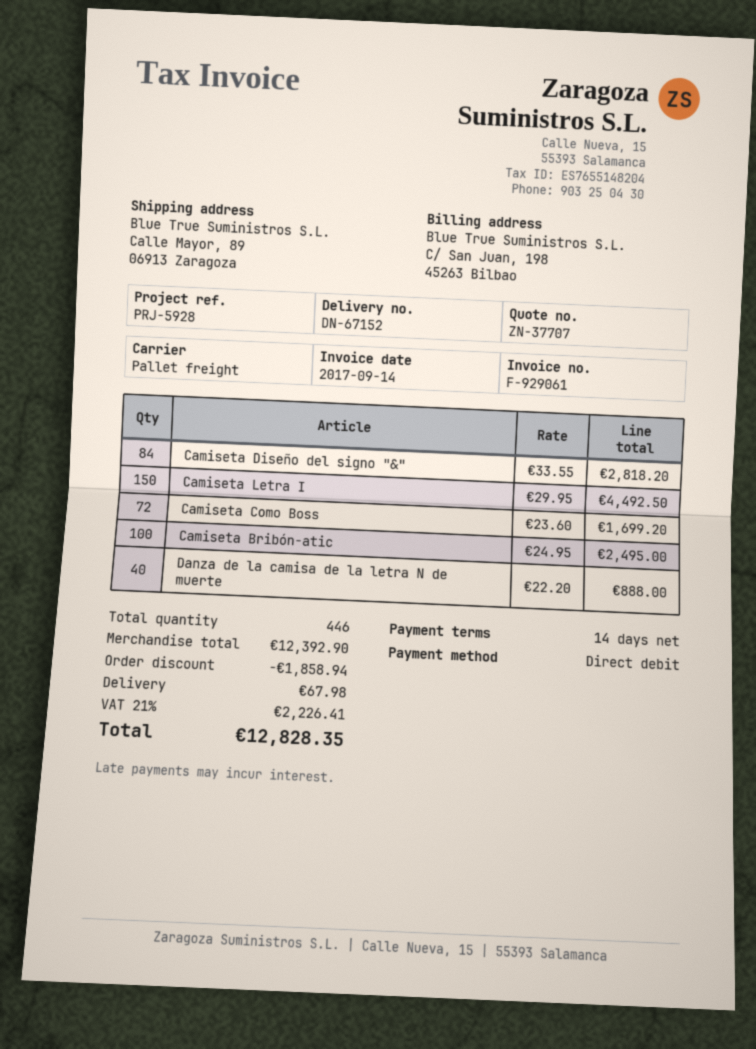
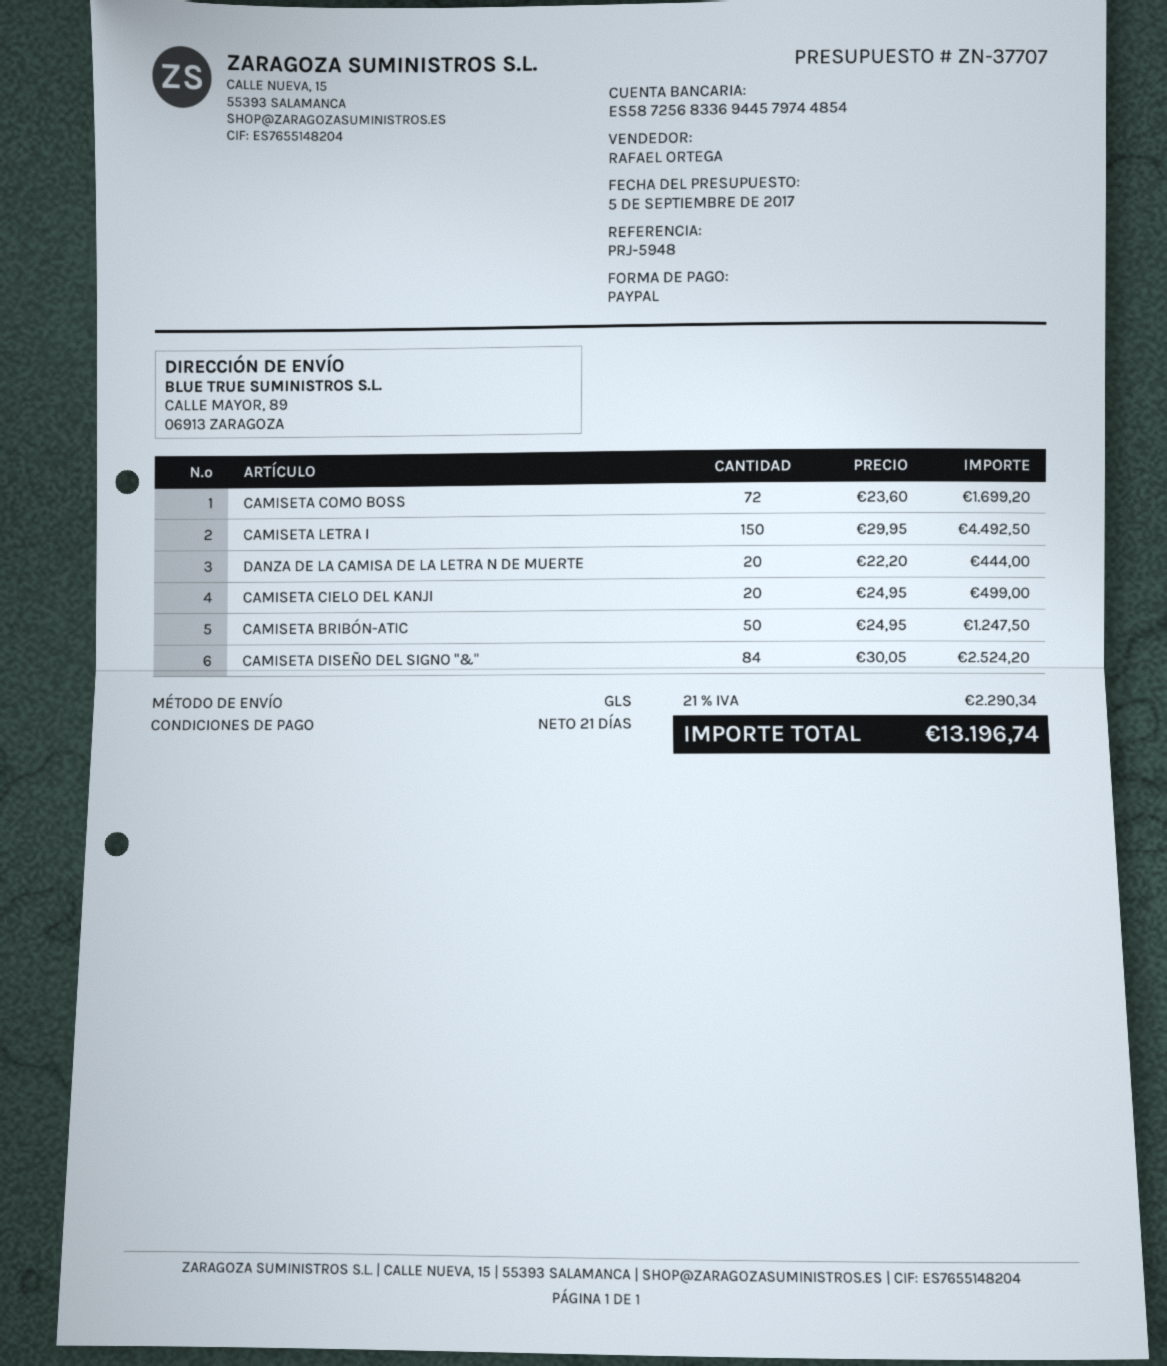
payment terms: 14 days -> 21 days
reference: PRJ-5928 -> PRJ-5948
payment method: direct debit -> PayPal
shipping method: pallet freight -> GLS
Camiseta Diseño del signo "&": 84 x 33.55 = 2818.20 -> 84 x 30.05 = 2524.20
Camiseta Bribón-atic: 100 x 24.95 = 2495.00 -> 50 x 24.95 = 1247.50
Danza de la camisa de la letra N de muerte: 40 x 22.20 = 888.00 -> 20 x 22.20 = 444.00
CAMISETA CIELO DEL KANJI: none -> 20 x 24.95 = 499.00
discount: 1858.94 -> none
shipping: 67.98 -> none
tax: 21% = 2226.41 -> 21% = 2290.34
total: 12828.35 -> 13196.74

